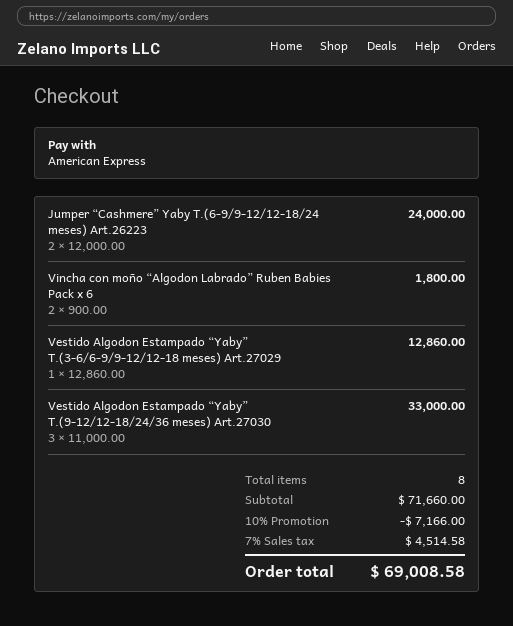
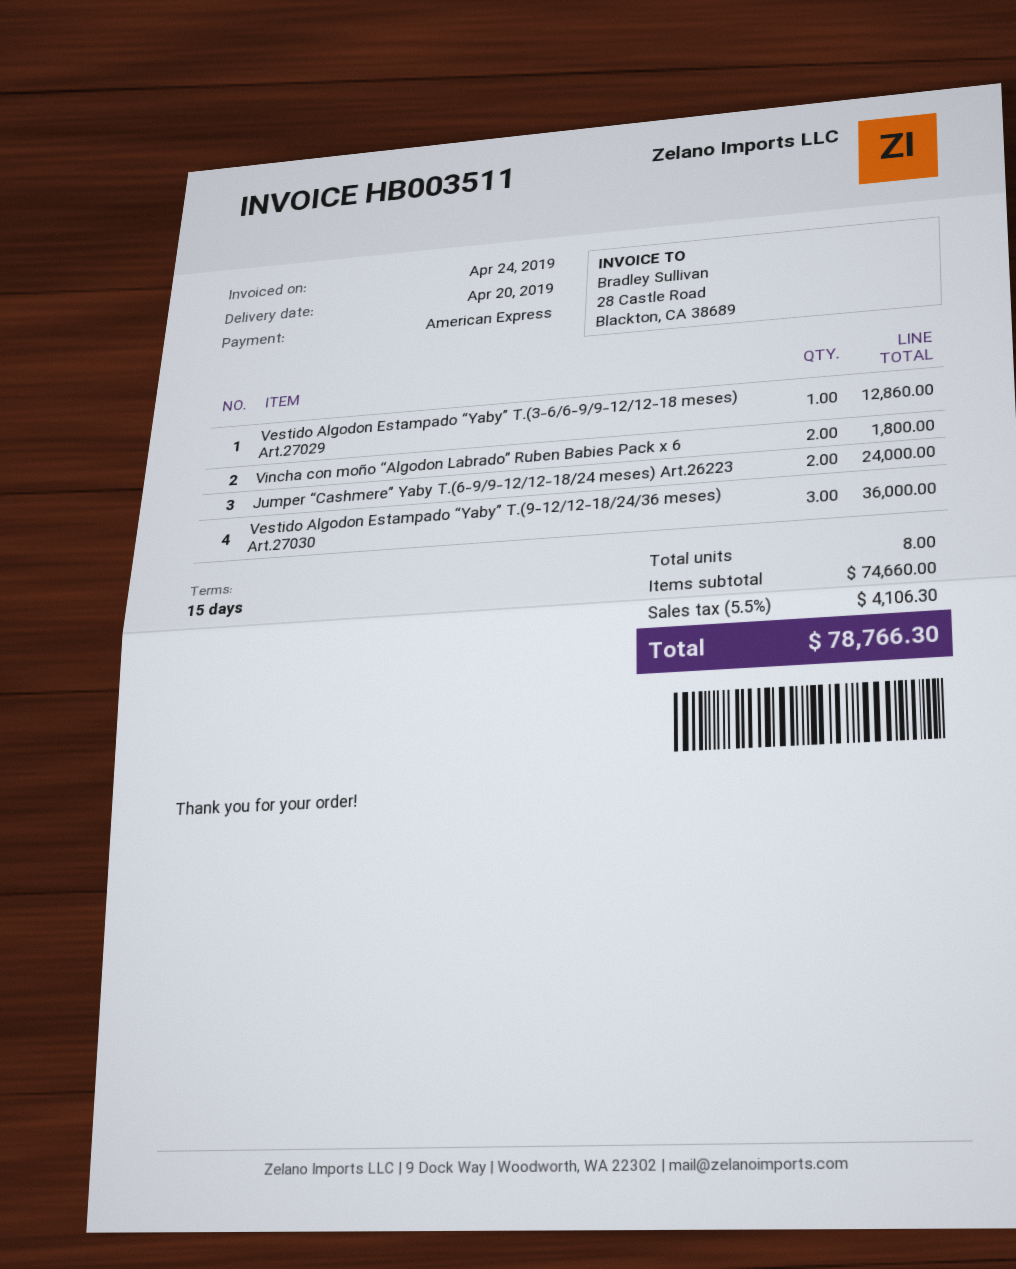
Vestido Algodon Estampado “Yaby” T.(9-12/12-18/24/36 meses) Art.27030: 3 for 33000.00 -> 3 for 36000.00
subtotal: 71660.00 -> 74660.00
discount: 10% = 7166.00 -> none
tax: 7% = 4514.58 -> 5.5% = 4106.30
total: 69008.58 -> 78766.30

